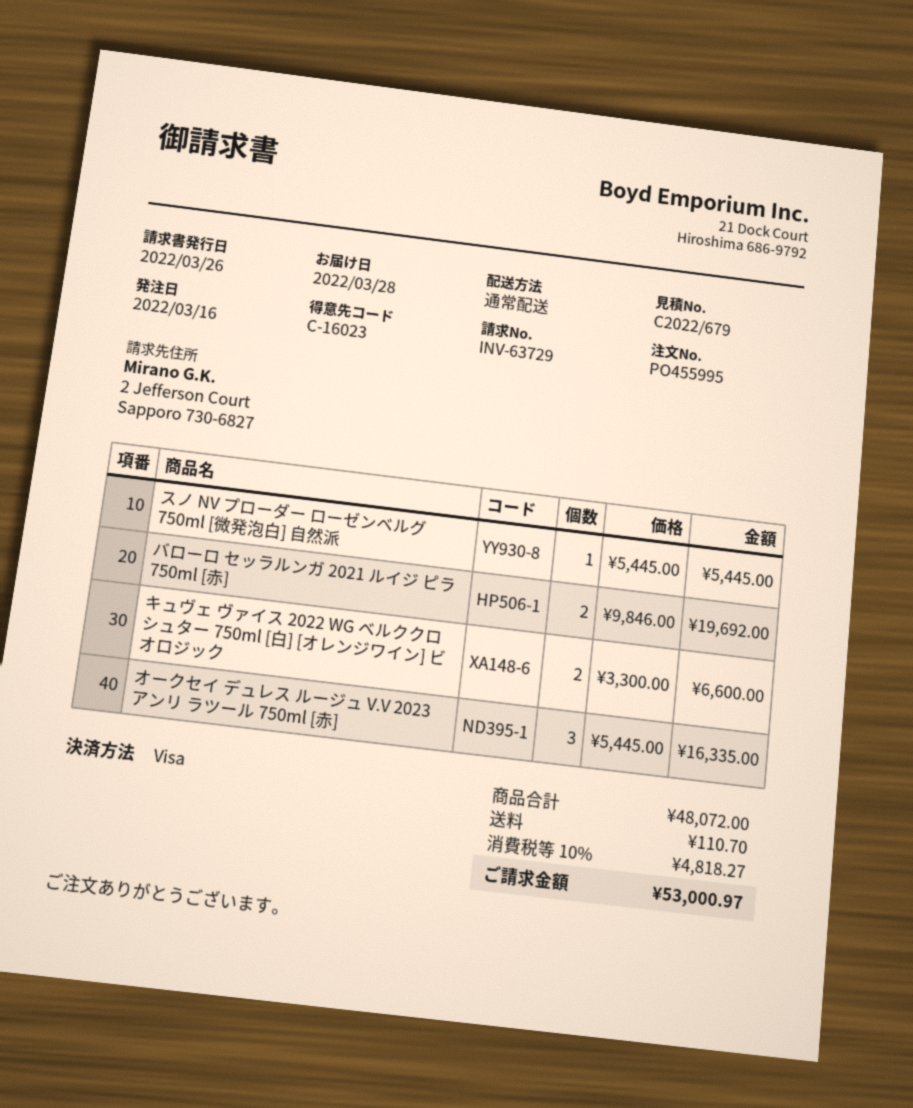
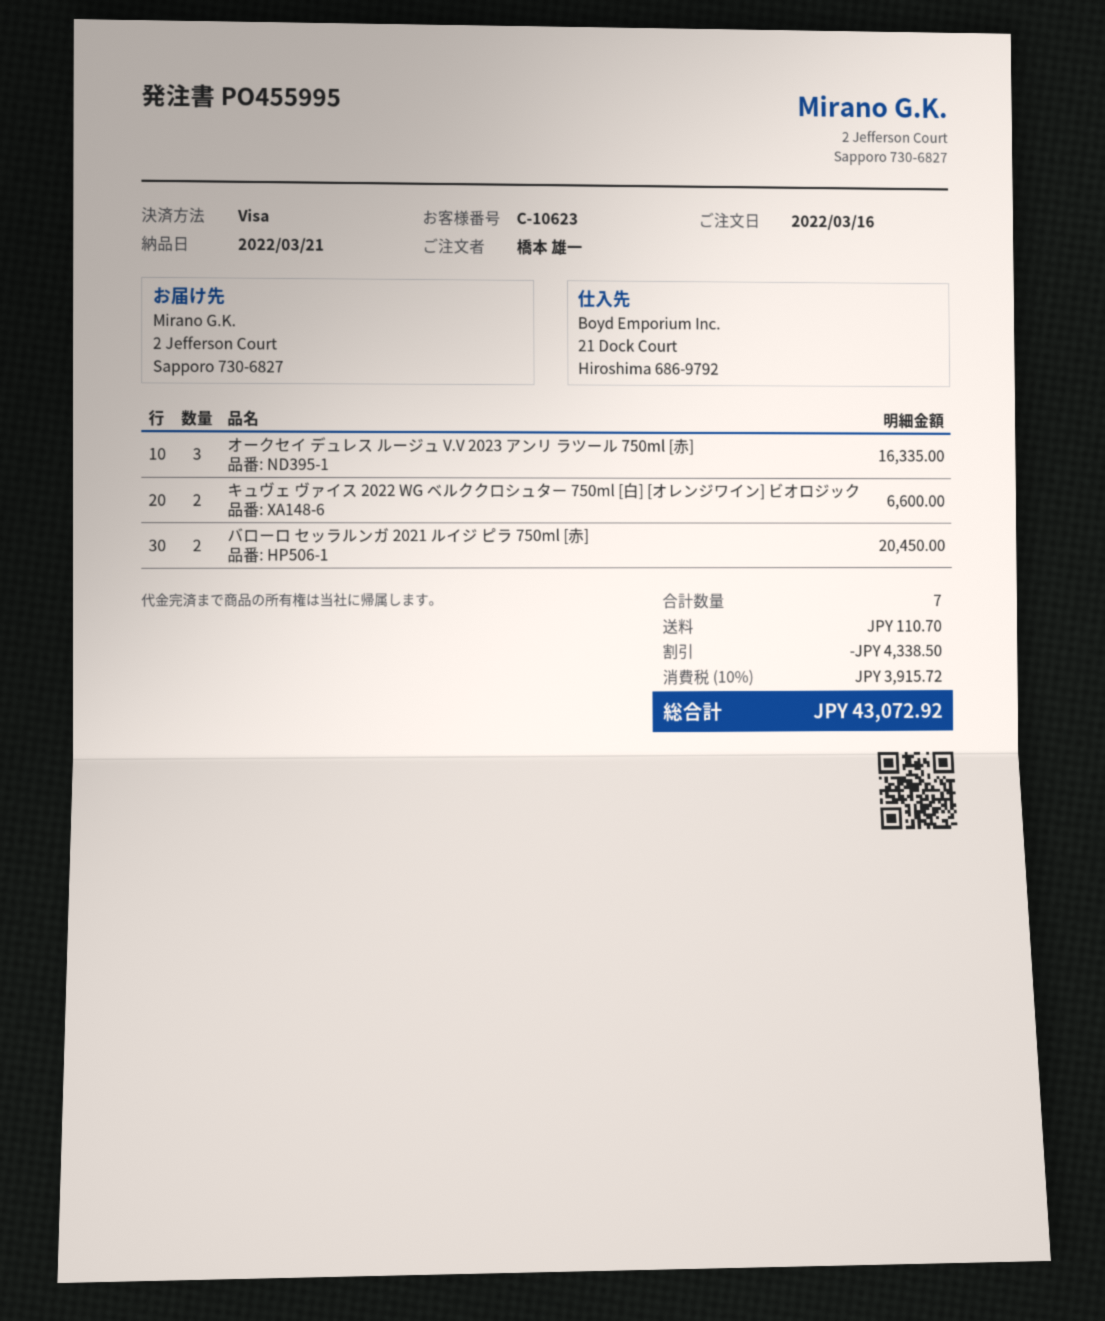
delivery date: 2022-03-28 -> 2022-03-21
customer number: C-16023 -> C-10623
スノ NV プローダー ローゼンベルグ 750ml [微発泡白] 自然派: 1 for 5445.00 -> none
バローロ セッラルンガ 2021 ルイジ ピラ 750ml [赤]: 2 for 19692.00 -> 2 for 20450.00
discount: none -> 4338.50
tax: 10% = 4818.27 -> 10% = 3915.72
total: 53000.97 -> 43072.92

